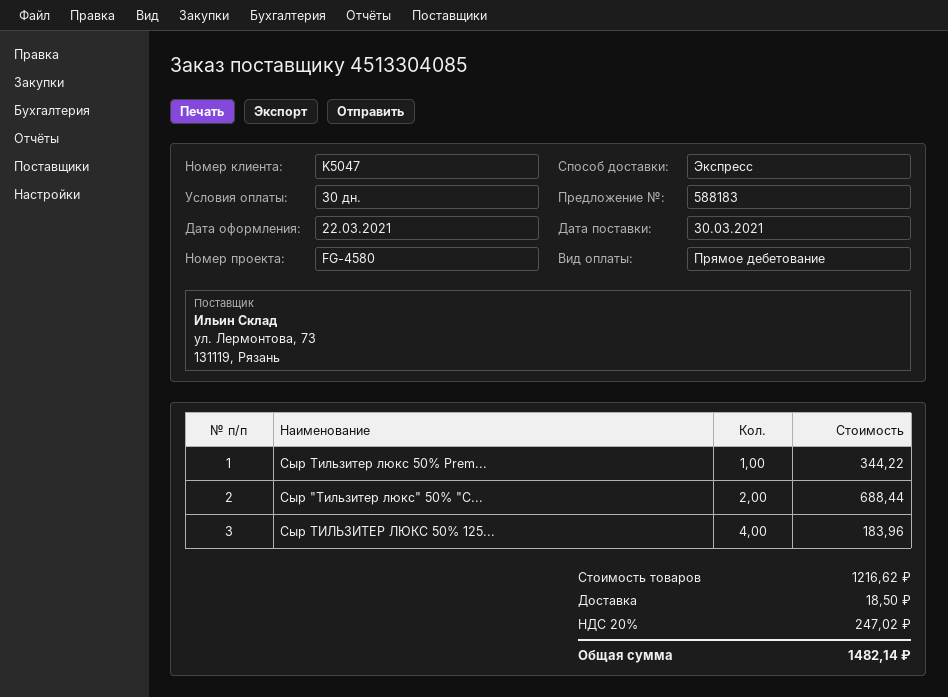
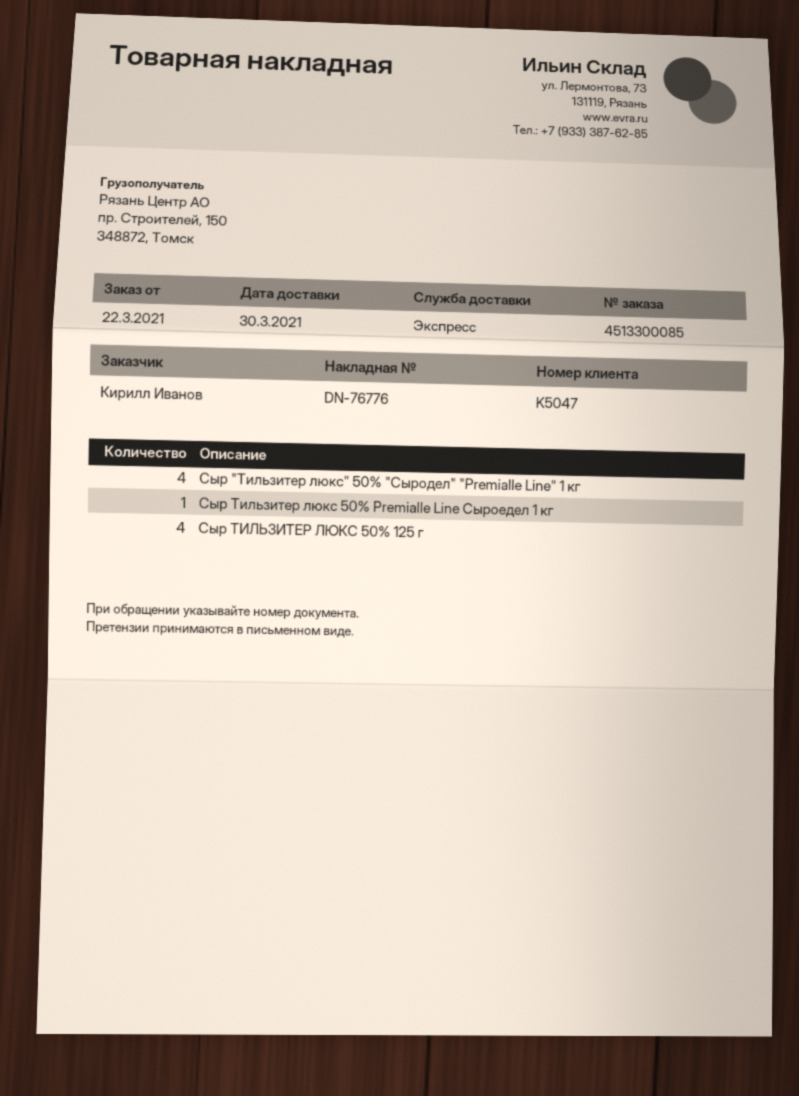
order number: 4513304085 -> 4513300085
Сыр "Тильзитер люкс" 50% "С...: 2 -> 4

